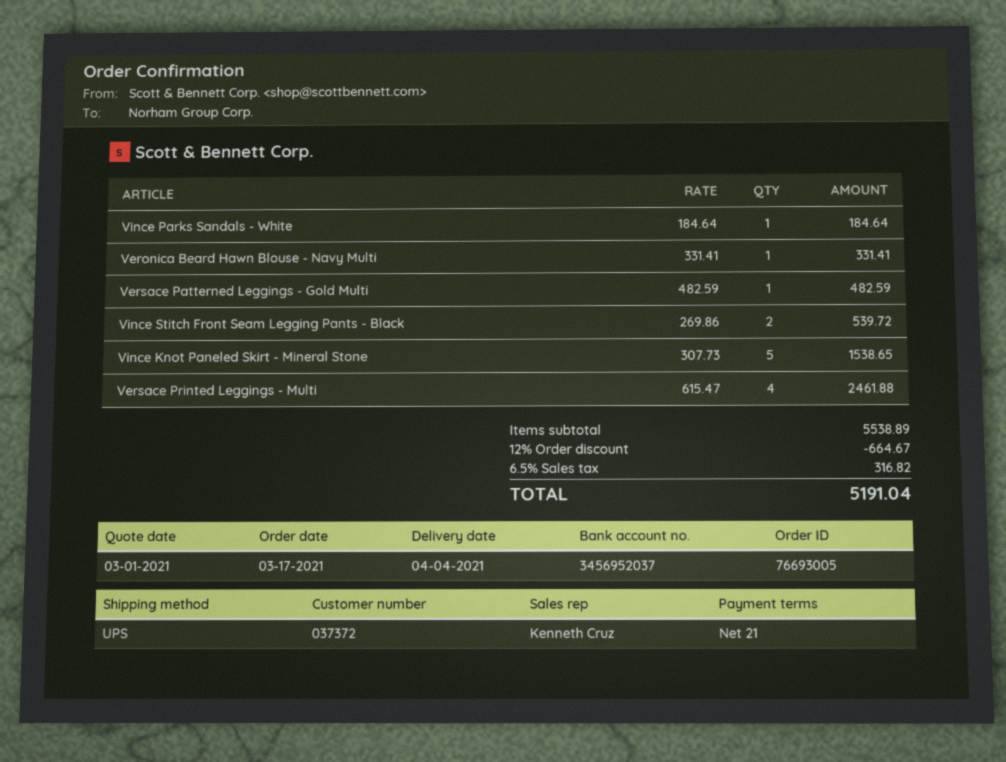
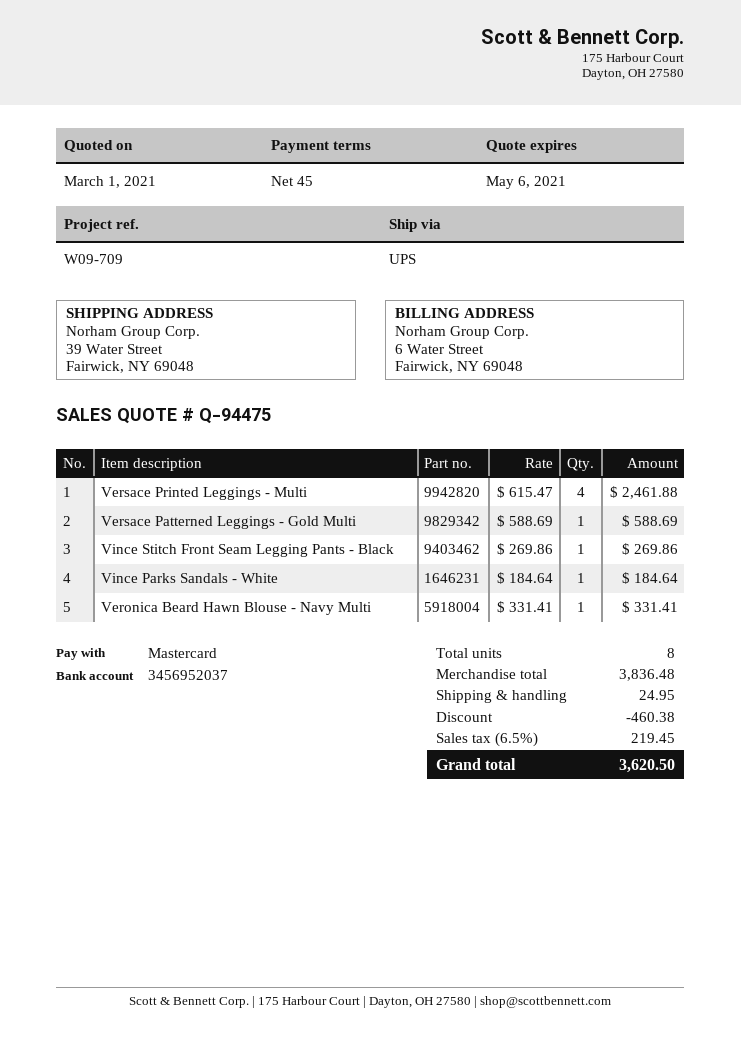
payment terms: 21 days -> 45 days
Versace Patterned Leggings - Gold Multi: 1 x 482.59 = 482.59 -> 1 x 588.69 = 588.69
Vince Stitch Front Seam Legging Pants - Black: 2 x 269.86 = 539.72 -> 1 x 269.86 = 269.86
Vince Knot Paneled Skirt - Mineral Stone: 5 x 307.73 = 1538.65 -> none
subtotal: 5538.89 -> 3836.48
discount: 664.67 -> 460.38
shipping: none -> 24.95
tax: 6.5% = 316.82 -> 6.5% = 219.45
total: 5191.04 -> 3620.50

